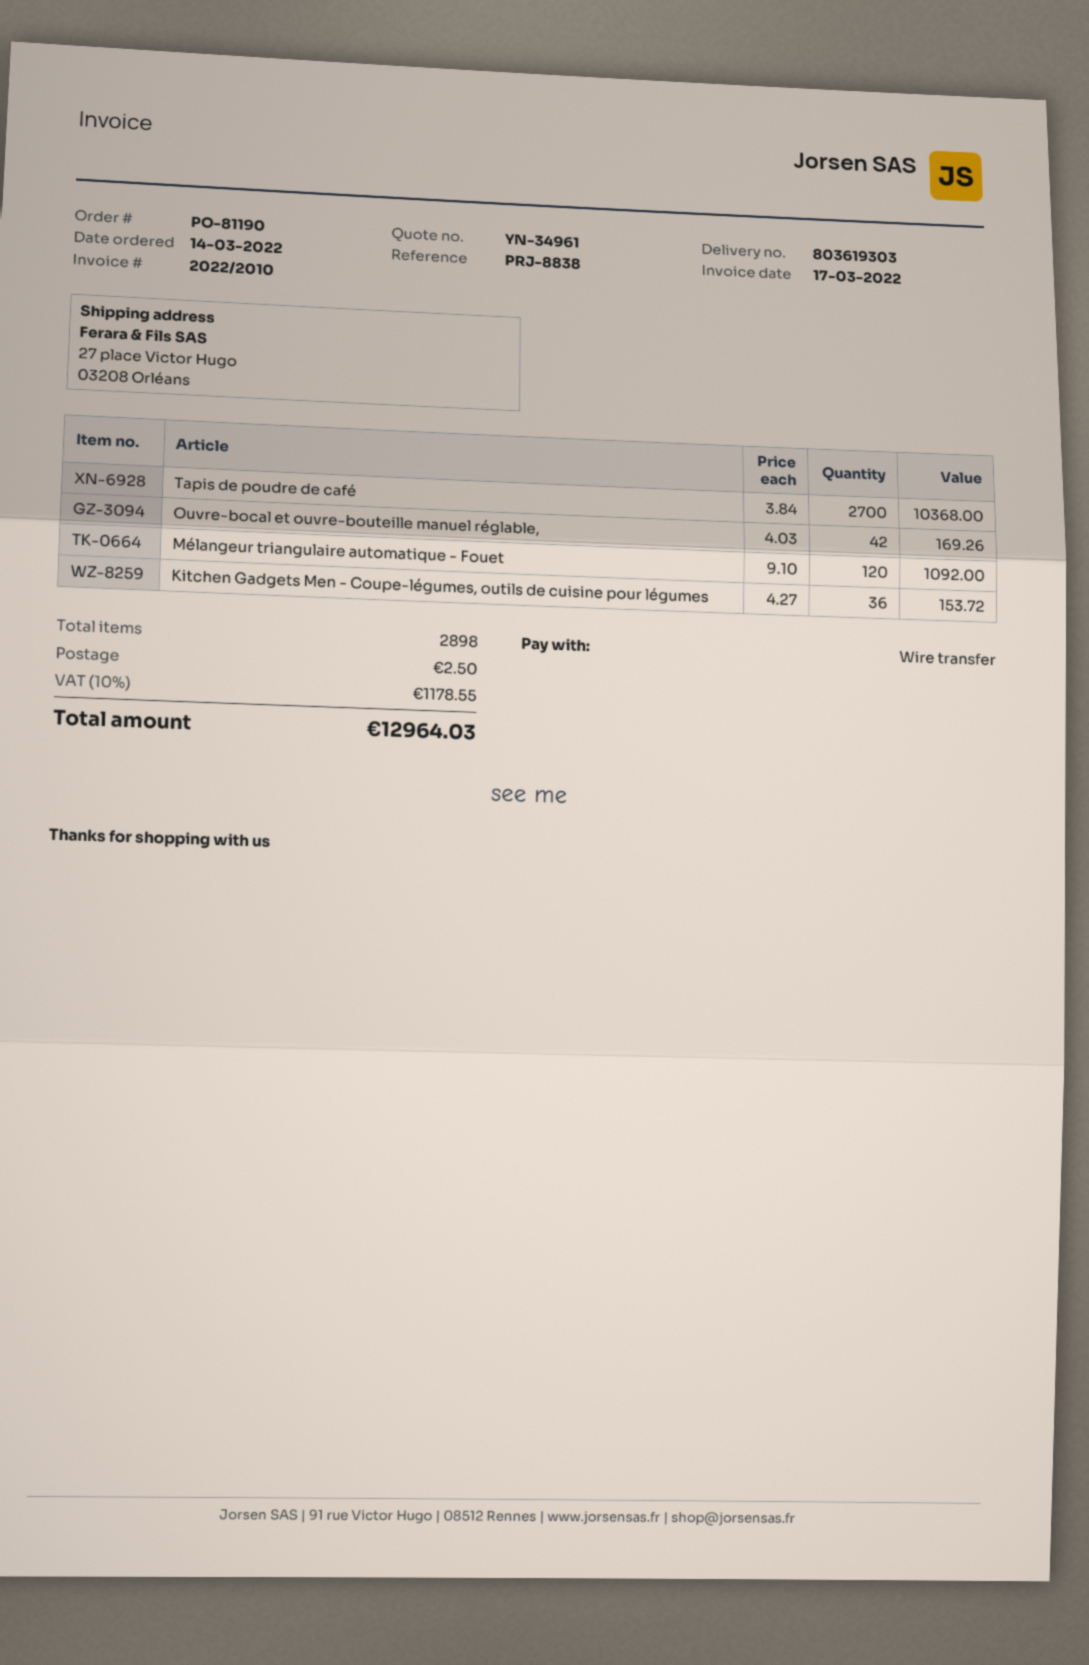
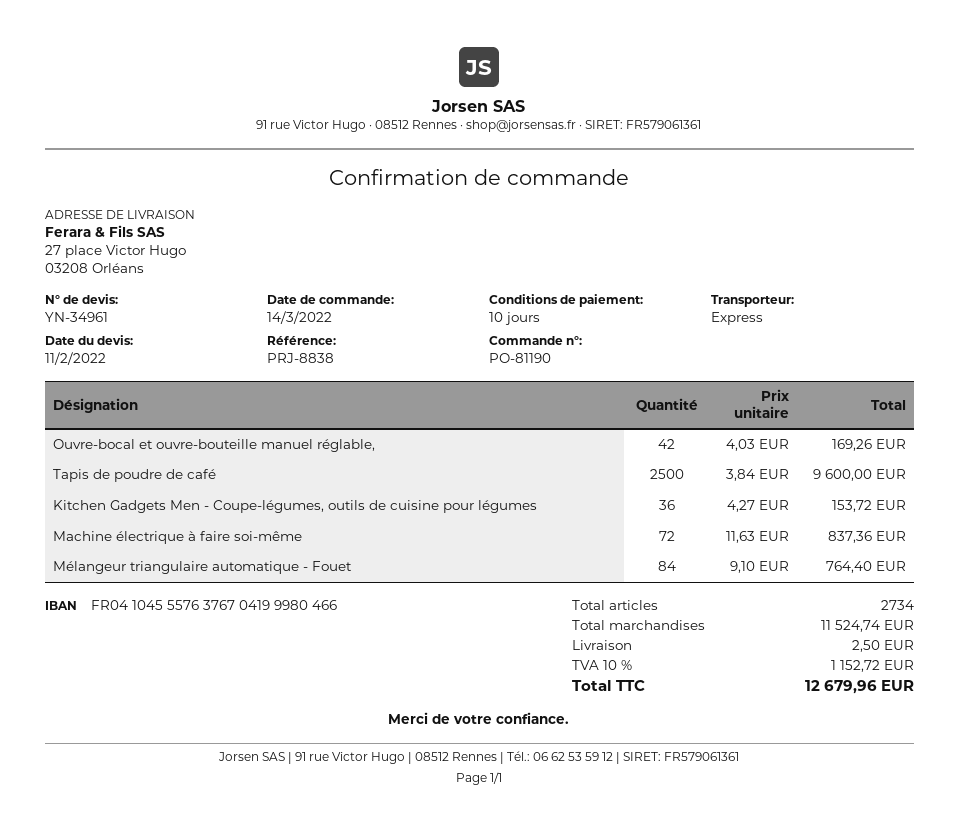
Tapis de poudre de café: 2700 x 3.84 = 10368.00 -> 2500 x 3.84 = 9600.00
Mélangeur triangulaire automatique - Fouet: 120 x 9.10 = 1092.00 -> 84 x 9.10 = 764.40
Machine électrique à faire soi-même: none -> 72 x 11.63 = 837.36
total quantity: 2898 -> 2734
tax: 10% = 1178.55 -> 10% = 1152.72
total: 12964.03 -> 12679.96

